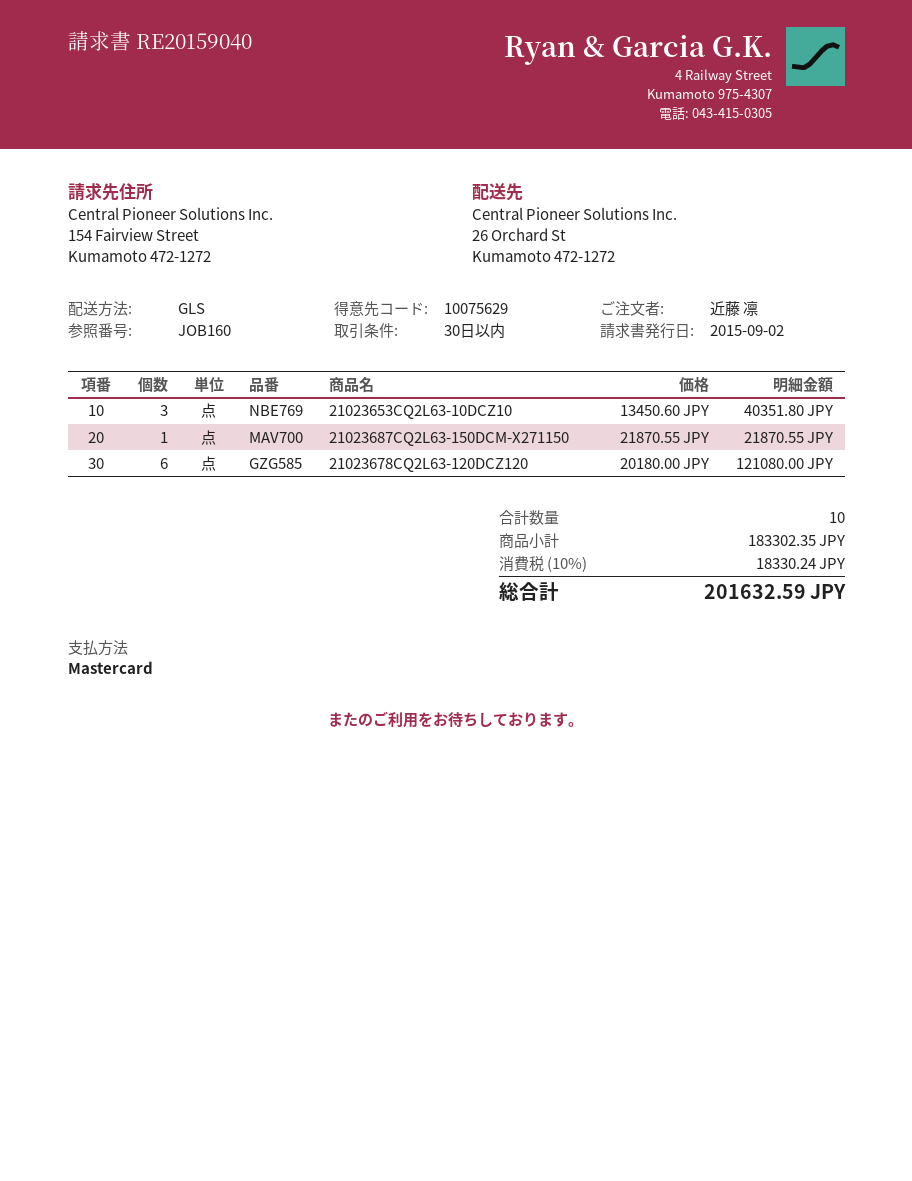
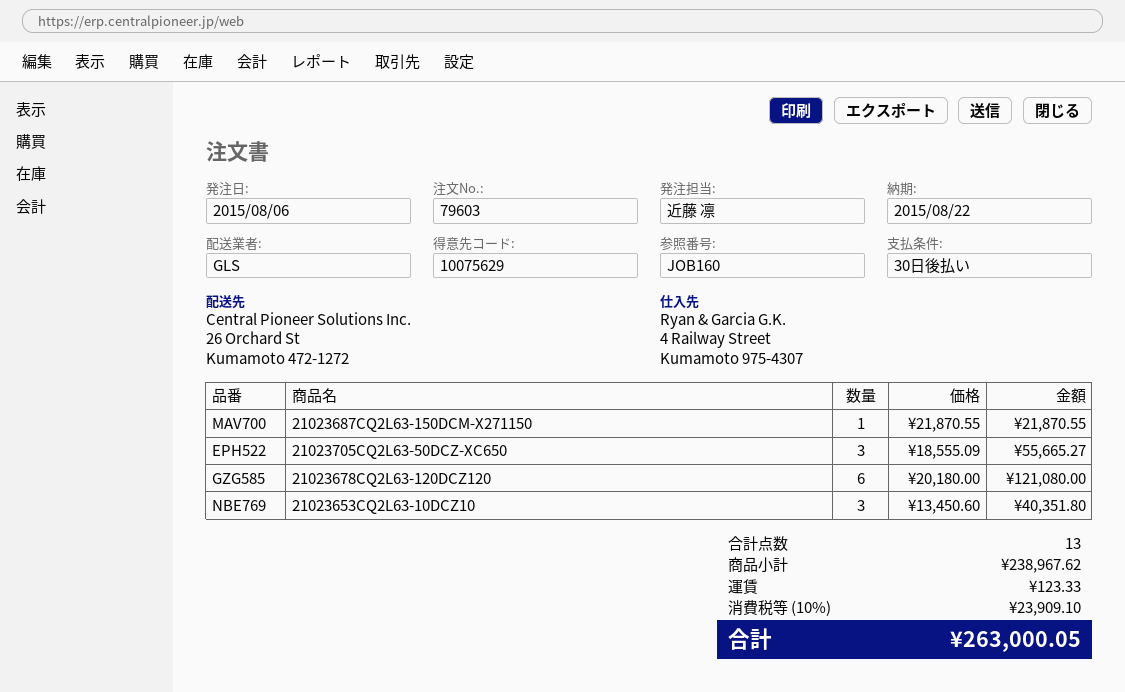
21023705CQ2L63-50DCZ-XC650: none -> 3 x 18555.09 = 55665.27
total quantity: 10 -> 13
subtotal: 183302.35 -> 238967.62
shipping: none -> 123.33
tax: 10% = 18330.24 -> 10% = 23909.10
total: 201632.59 -> 263000.05

